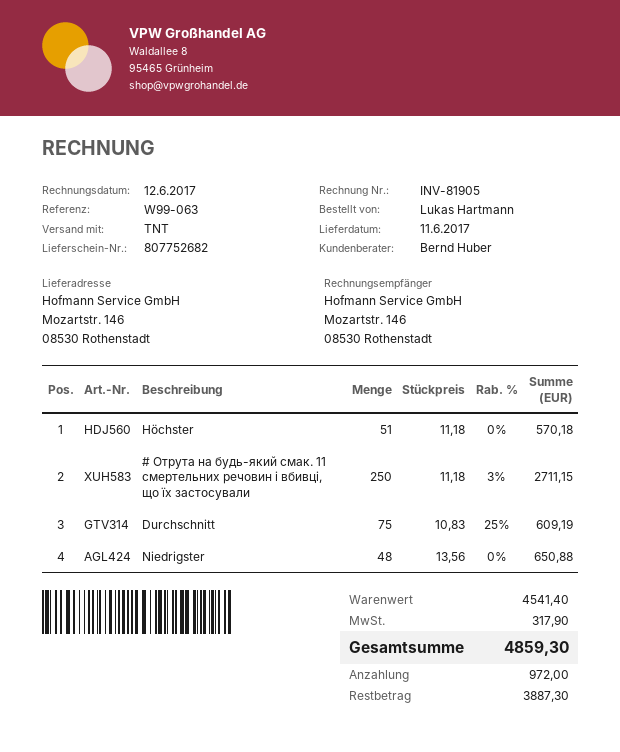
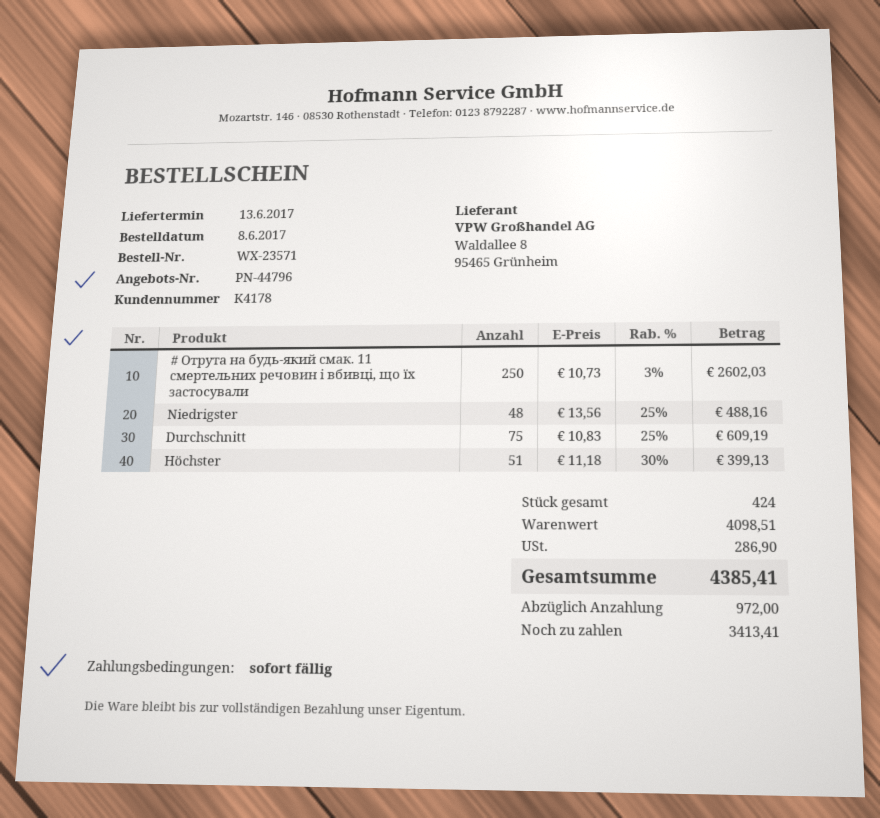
delivery date: 2017-06-11 -> 2017-06-13
Höchster: 51 x 11.18 = 570.18 -> 51 x 11.18 - 30% = 399.13
# Отрута на будь-який смак. 11 смертельних речовин і вбивці, що їх застосували: 250 x 11.18 - 3% = 2711.15 -> 250 x 10.73 - 3% = 2602.03
Niedrigster: 48 x 13.56 = 650.88 -> 48 x 13.56 - 25% = 488.16
subtotal: 4541.40 -> 4098.51
tax: 317.90 -> 286.90
total: 4859.30 -> 4385.41
balance: 3887.30 -> 3413.41

